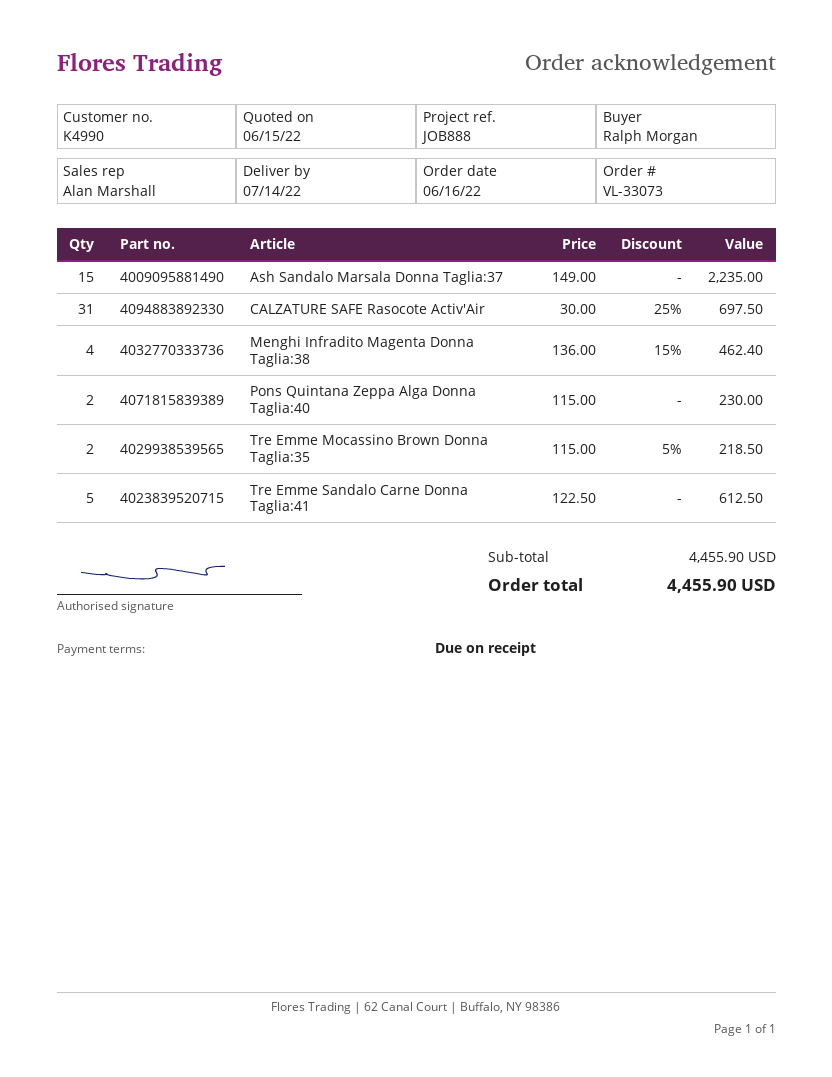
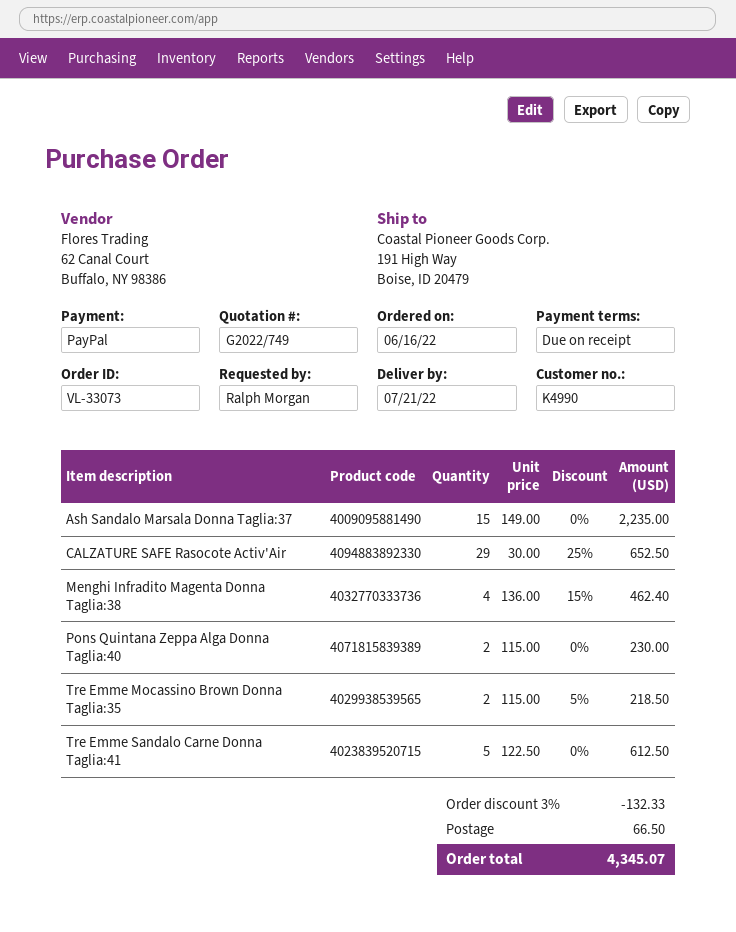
delivery date: 2022-07-14 -> 2022-07-21
CALZATURE SAFE Rasocote Activ'Air: 31 x 30.00 - 25% = 697.50 -> 29 x 30.00 - 25% = 652.50
discount: none -> 3% = 132.33
shipping: none -> 66.50
total: 4455.90 -> 4345.07

